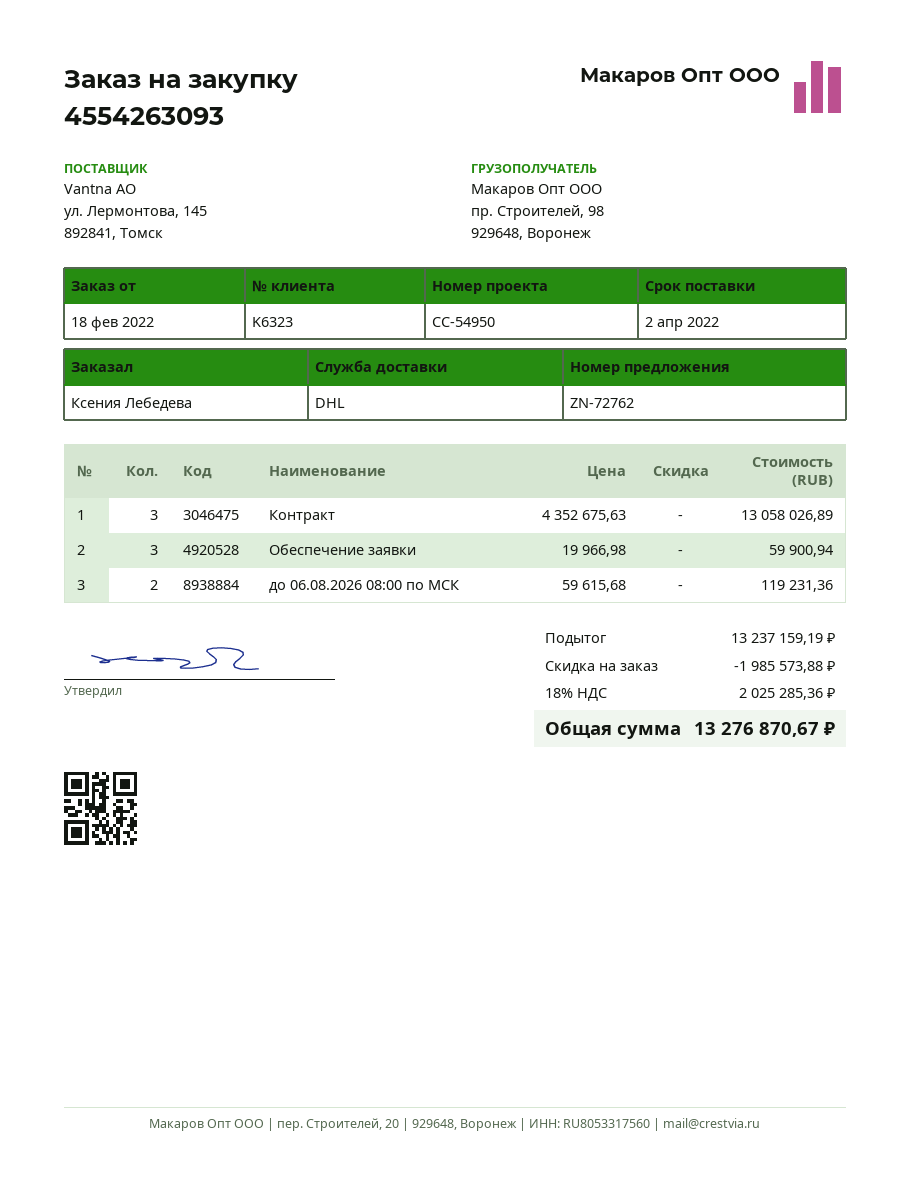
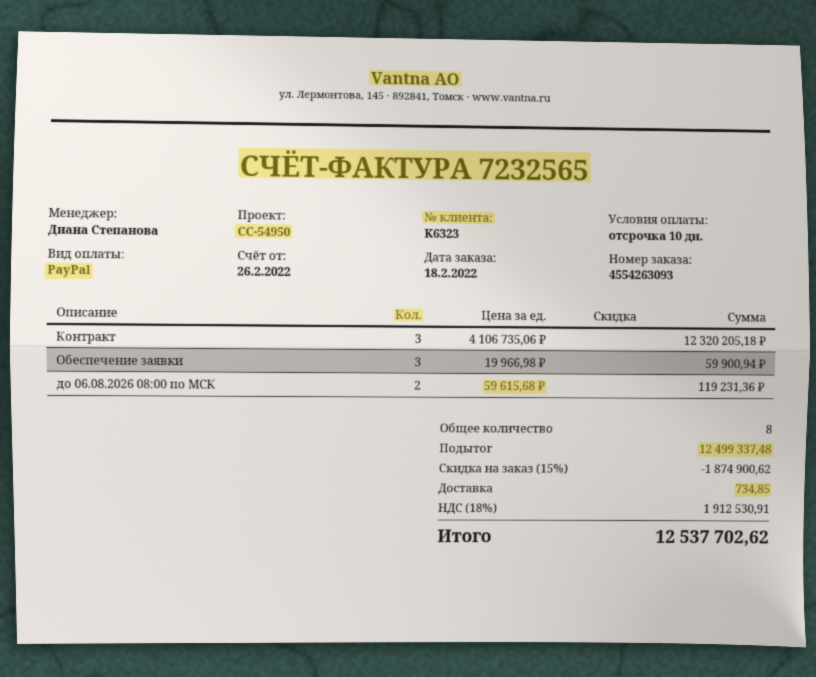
Контракт: 3 x 4352675.63 = 13058026.89 -> 3 x 4106735.06 = 12320205.18
subtotal: 13237159.19 -> 12499337.48
discount: 1985573.88 -> 1874900.62
shipping: none -> 734.85
tax: 18% = 2025285.36 -> 18% = 1912530.91
total: 13276870.67 -> 12537702.62

